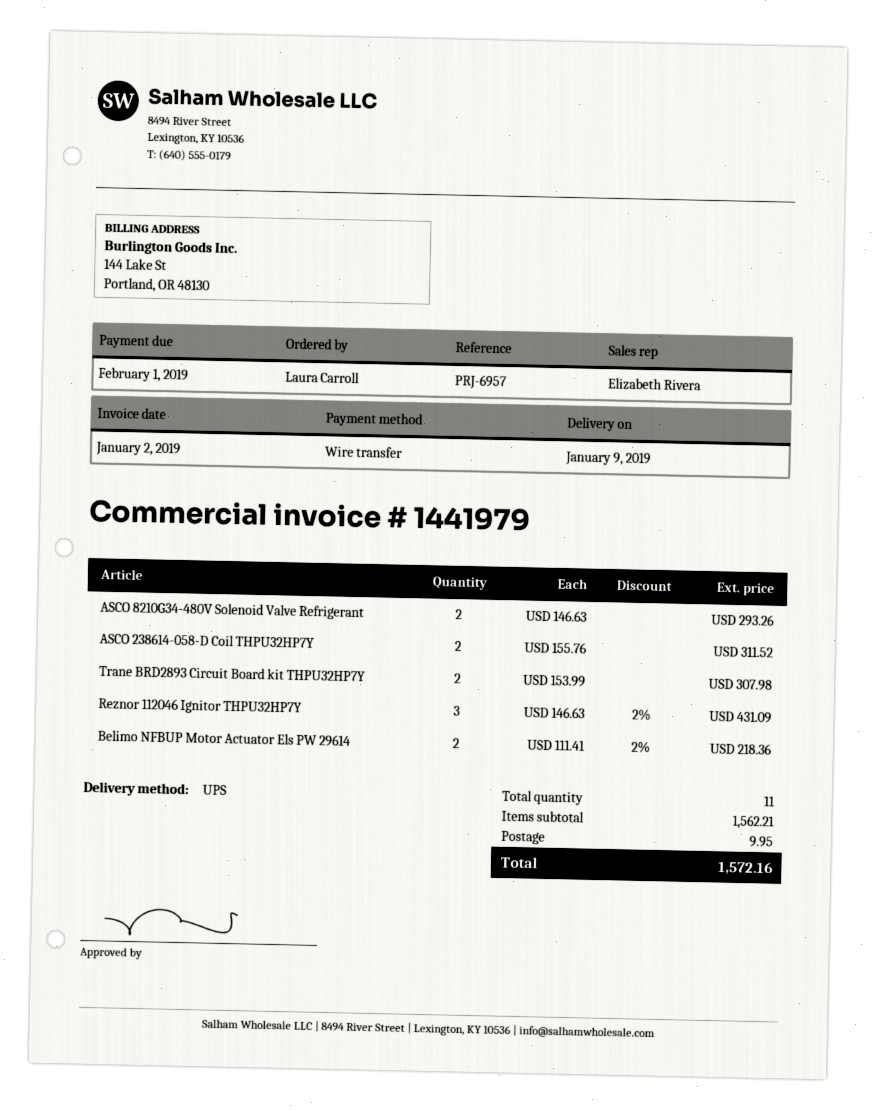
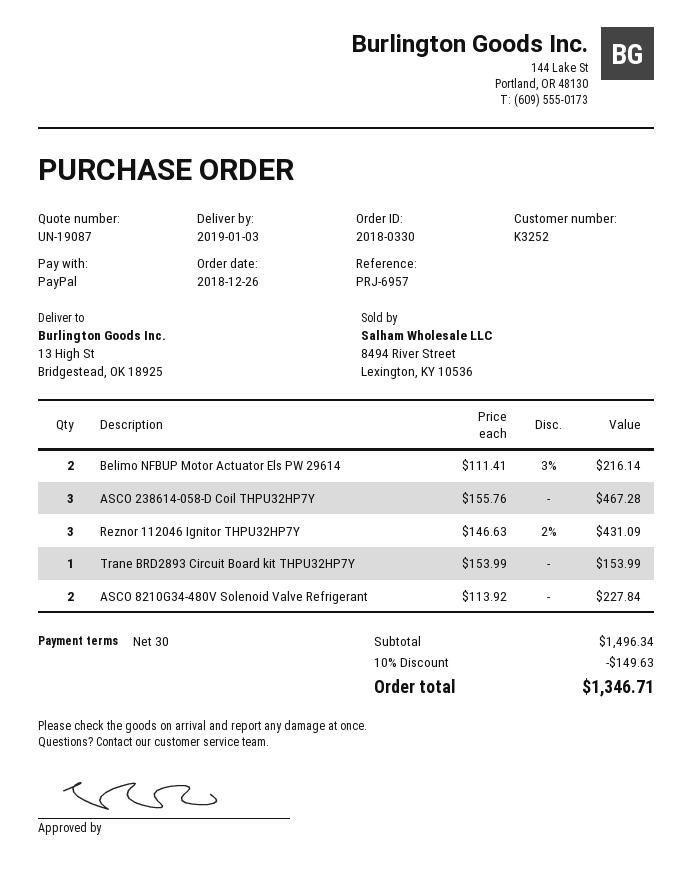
delivery date: 2019-01-09 -> 2019-01-03
payment method: bank transfer -> PayPal
ASCO 8210G34-480V Solenoid Valve Refrigerant: 2 x 146.63 = 293.26 -> 2 x 113.92 = 227.84
ASCO 238614-058-D Coil THPU32HP7Y: 2 x 155.76 = 311.52 -> 3 x 155.76 = 467.28
Trane BRD2893 Circuit Board kit THPU32HP7Y: 2 x 153.99 = 307.98 -> 1 x 153.99 = 153.99
Belimo NFBUP Motor Actuator Els PW 29614: 2 x 111.41 - 2% = 218.36 -> 2 x 111.41 - 3% = 216.14
subtotal: 1562.21 -> 1496.34
discount: none -> 10% = 149.63
shipping: 9.95 -> none
total: 1572.16 -> 1346.71

